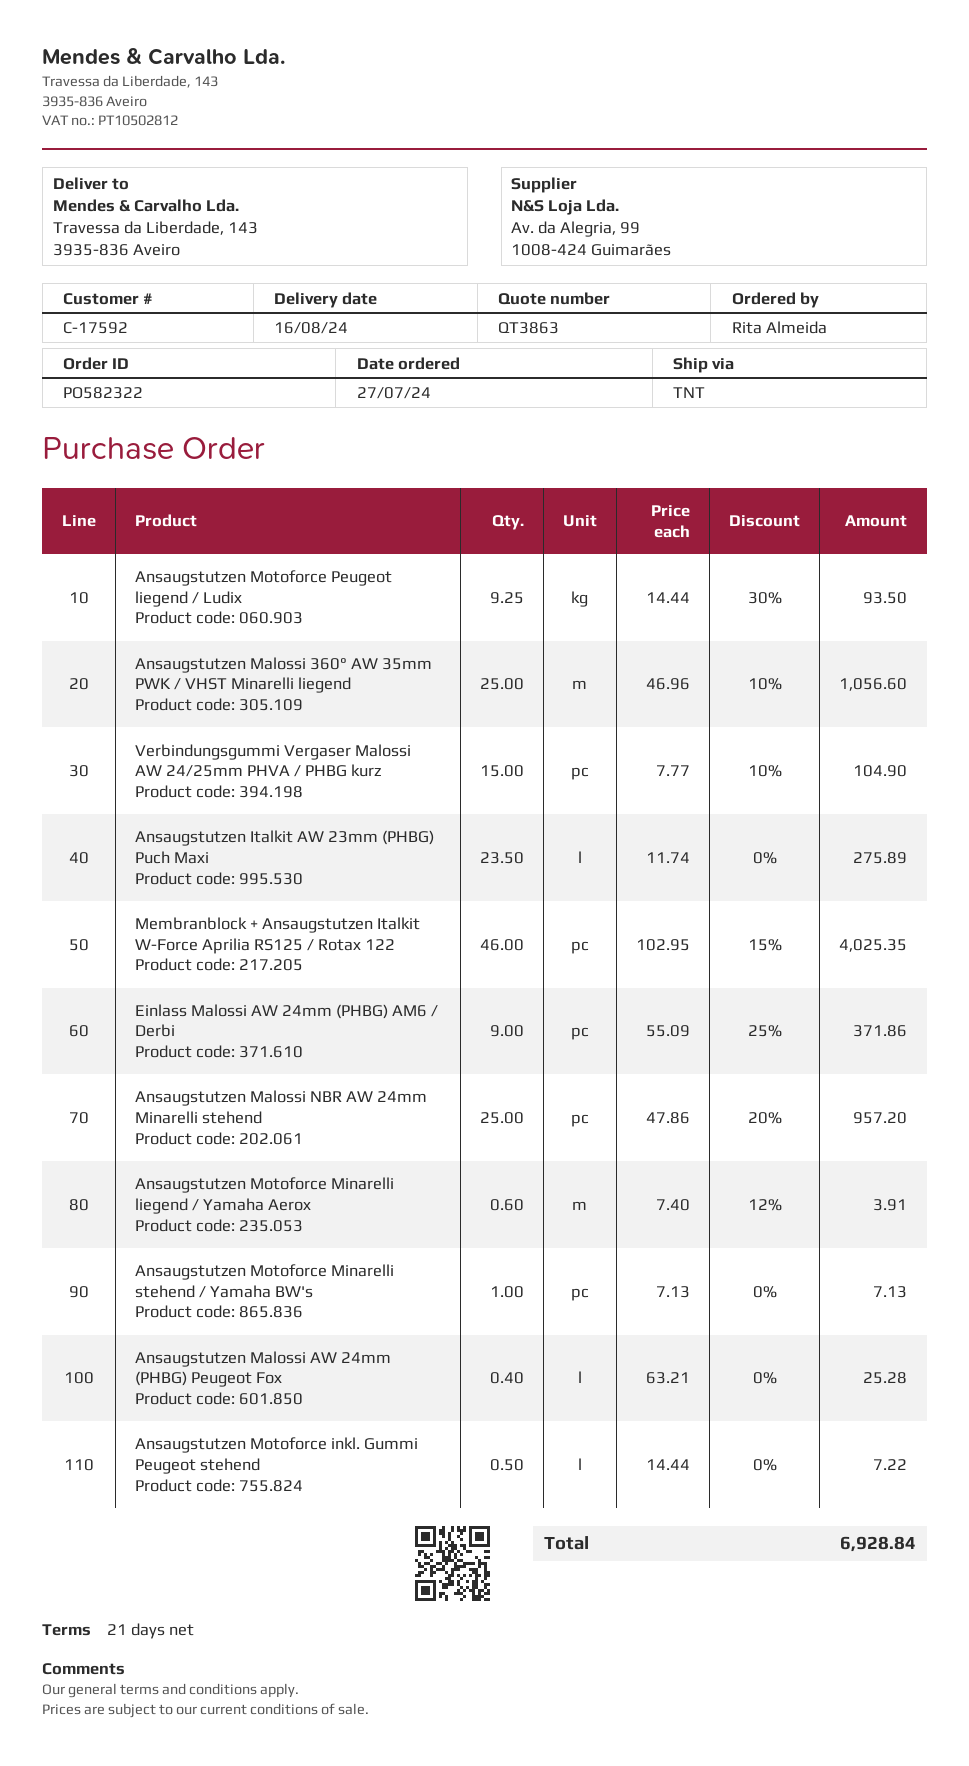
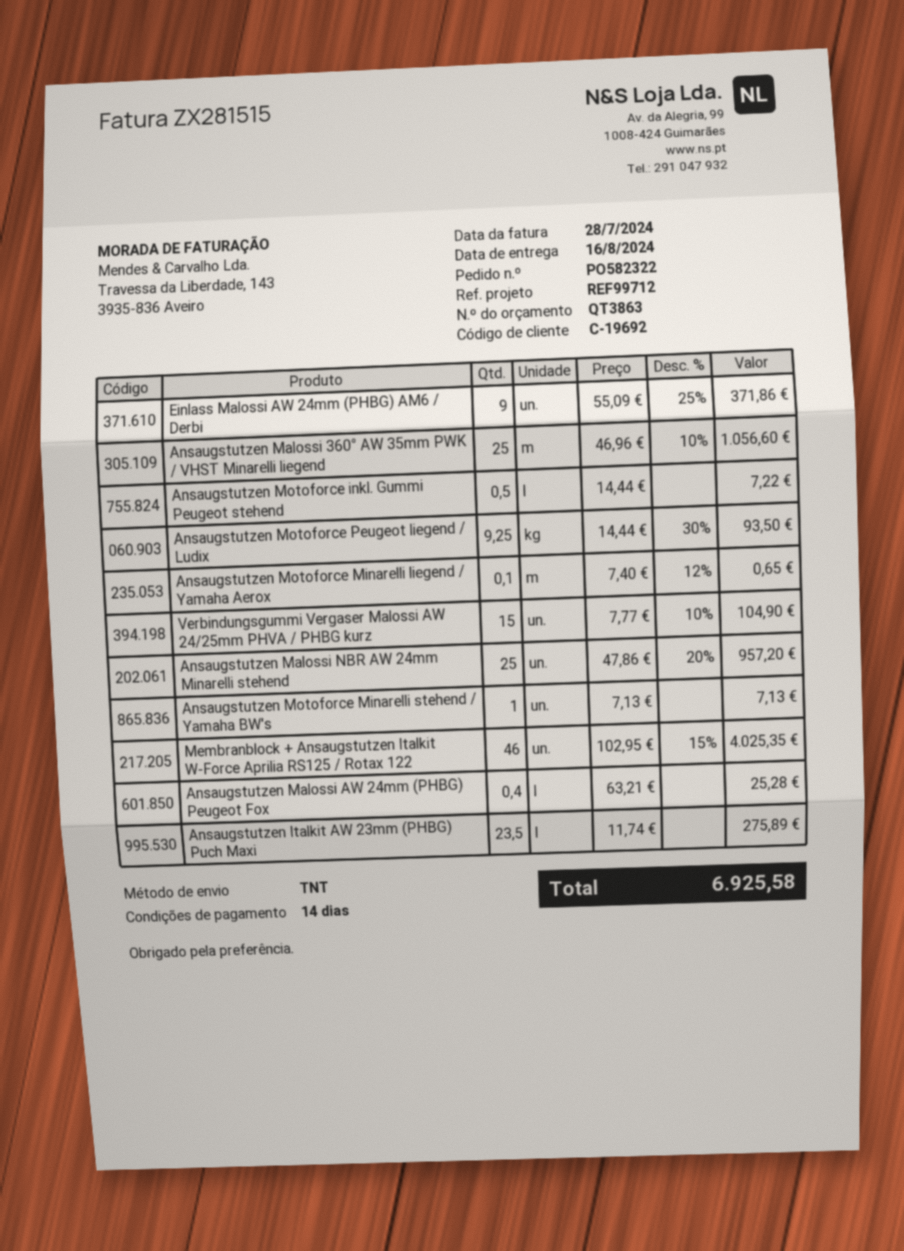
payment terms: 21 days -> 14 days
customer number: C-17592 -> C-19692
Ansaugstutzen Motoforce Minarelli liegend / Yamaha Aerox: 0.6 x 7.40 - 12% = 3.91 -> 0.1 x 7.40 - 12% = 0.65
total: 6928.84 -> 6925.58

